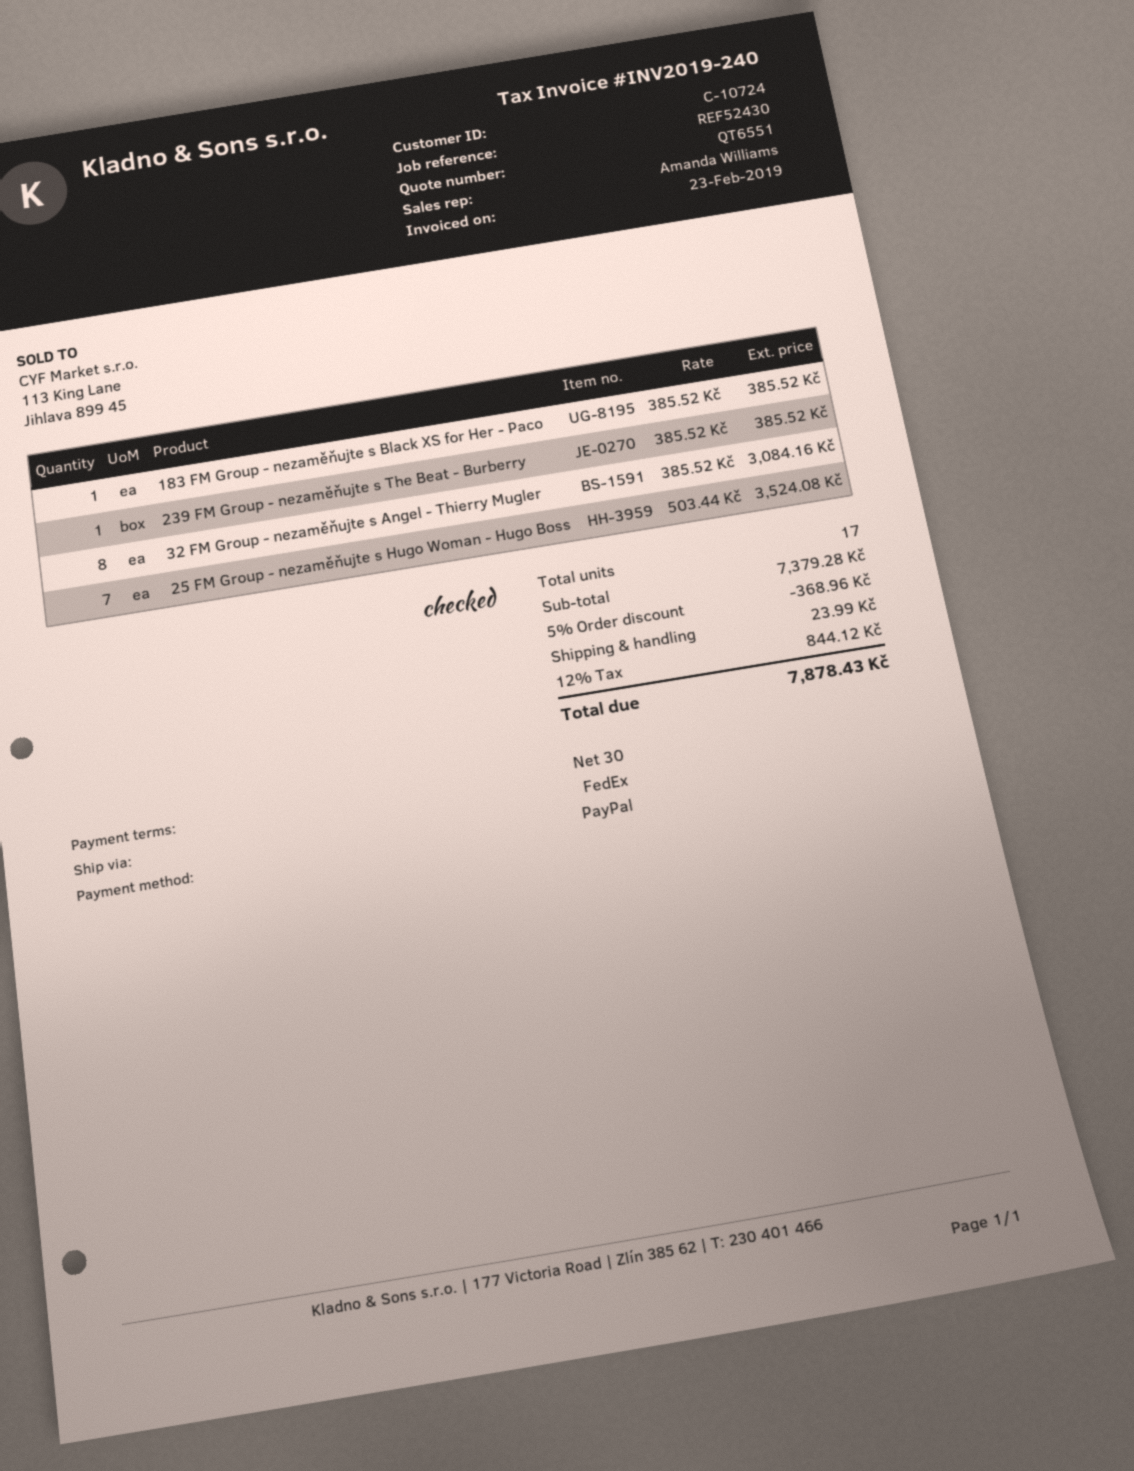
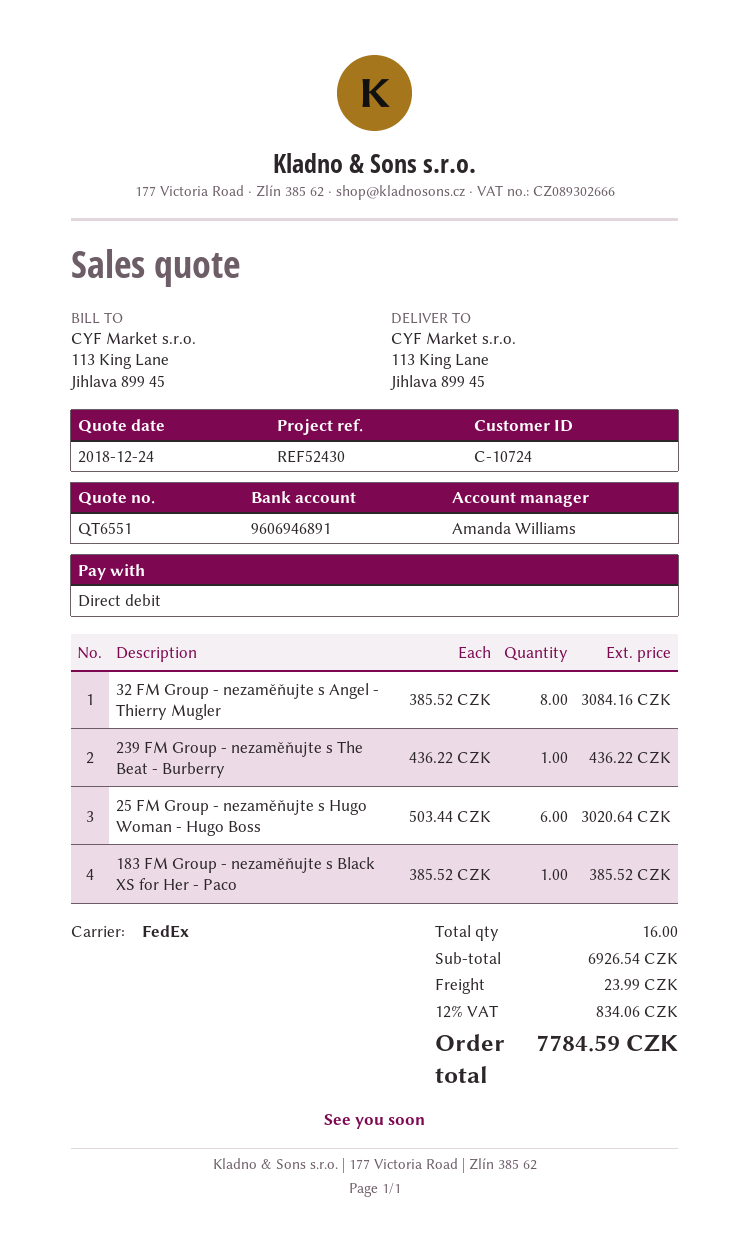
payment method: PayPal -> direct debit
239 FM Group - nezaměňujte s The Beat - Burberry: 1 x 385.52 = 385.52 -> 1 x 436.22 = 436.22
25 FM Group - nezaměňujte s Hugo Woman - Hugo Boss: 7 x 503.44 = 3524.08 -> 6 x 503.44 = 3020.64
total quantity: 17 -> 16
subtotal: 7379.28 -> 6926.54
discount: 5% = 368.96 -> none
tax: 12% = 844.12 -> 12% = 834.06
total: 7878.43 -> 7784.59

